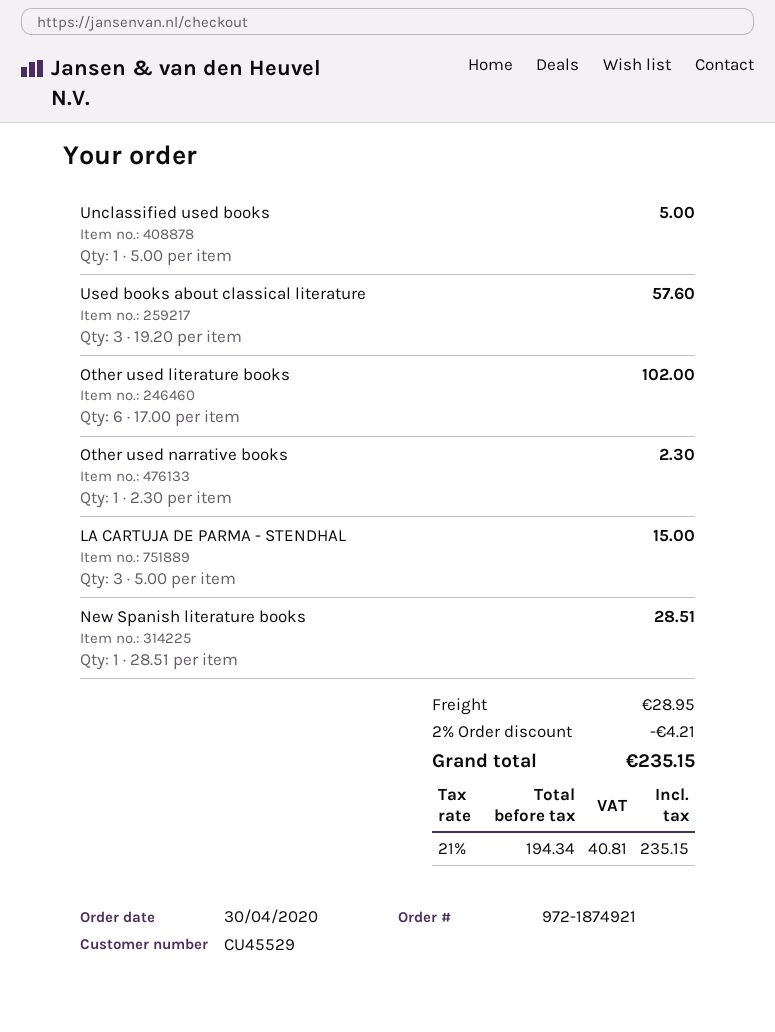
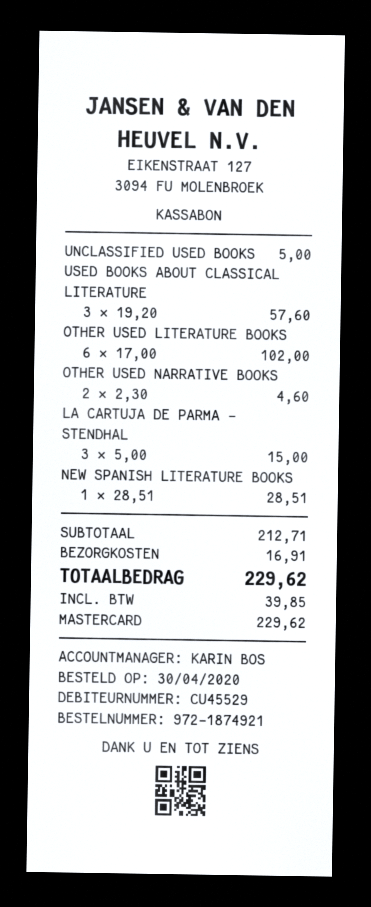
Other used narrative books: 1 x 2.30 = 2.30 -> 2 x 2.30 = 4.60
discount: 2% = 4.21 -> none
shipping: 28.95 -> 16.91
tax: 40.81 -> 39.85
total: 235.15 -> 229.62

